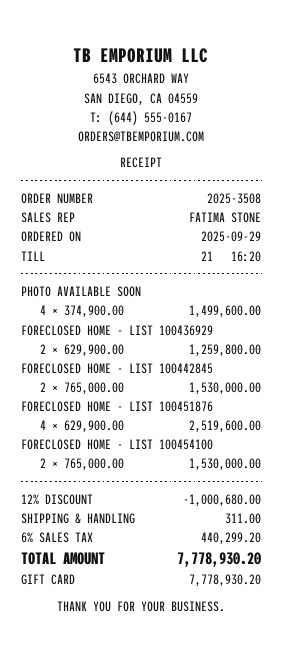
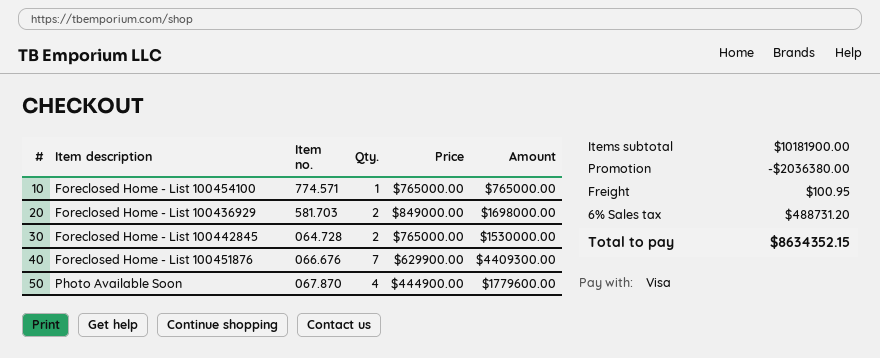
payment method: gift card -> Visa
PHOTO AVAILABLE SOON: 4 x 374900.00 = 1499600.00 -> 4 x 444900.00 = 1779600.00
FORECLOSED HOME - LIST 100436929: 2 x 629900.00 = 1259800.00 -> 2 x 849000.00 = 1698000.00
FORECLOSED HOME - LIST 100451876: 4 x 629900.00 = 2519600.00 -> 7 x 629900.00 = 4409300.00
FORECLOSED HOME - LIST 100454100: 2 x 765000.00 = 1530000.00 -> 1 x 765000.00 = 765000.00
discount: 1000680.00 -> 2036380.00
shipping: 311.00 -> 100.95
tax: 6% = 440299.20 -> 6% = 488731.20
total: 7778930.20 -> 8634352.15

